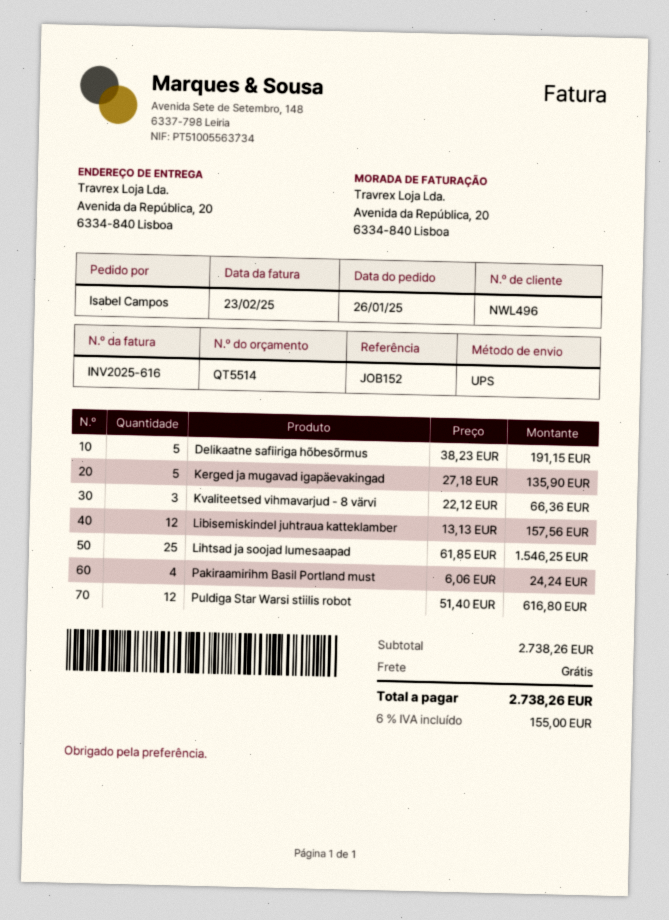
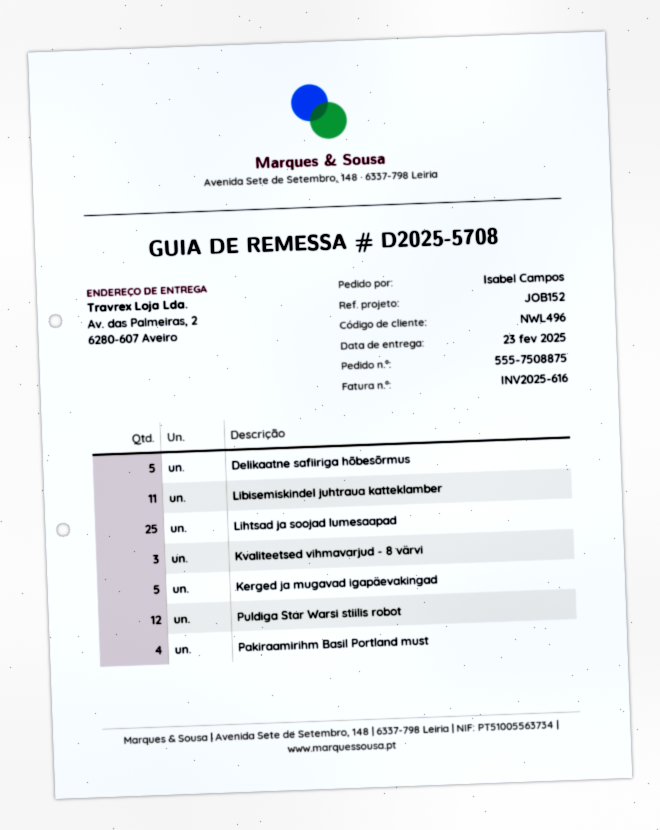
ship to: Avenida da República, 20, 6334-840 Lisboa -> Av. das Palmeiras, 2, 6280-607 Aveiro
Libisemiskindel juhtraua katteklamber: 12 -> 11

